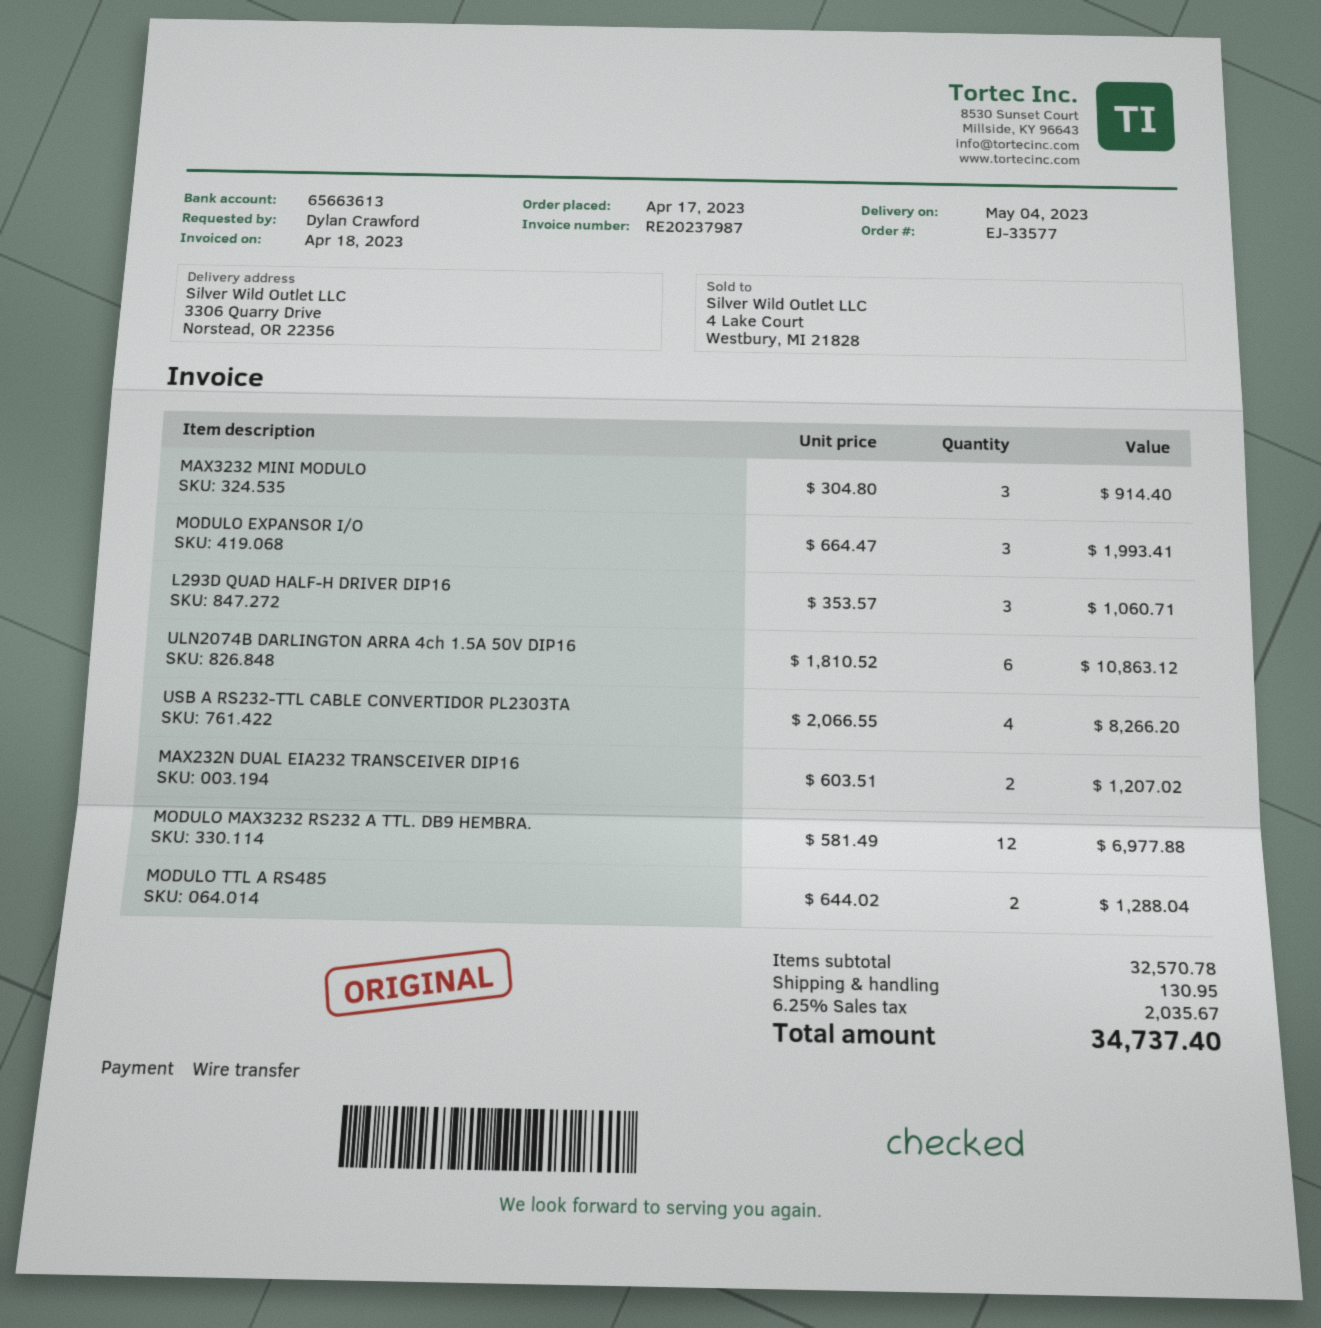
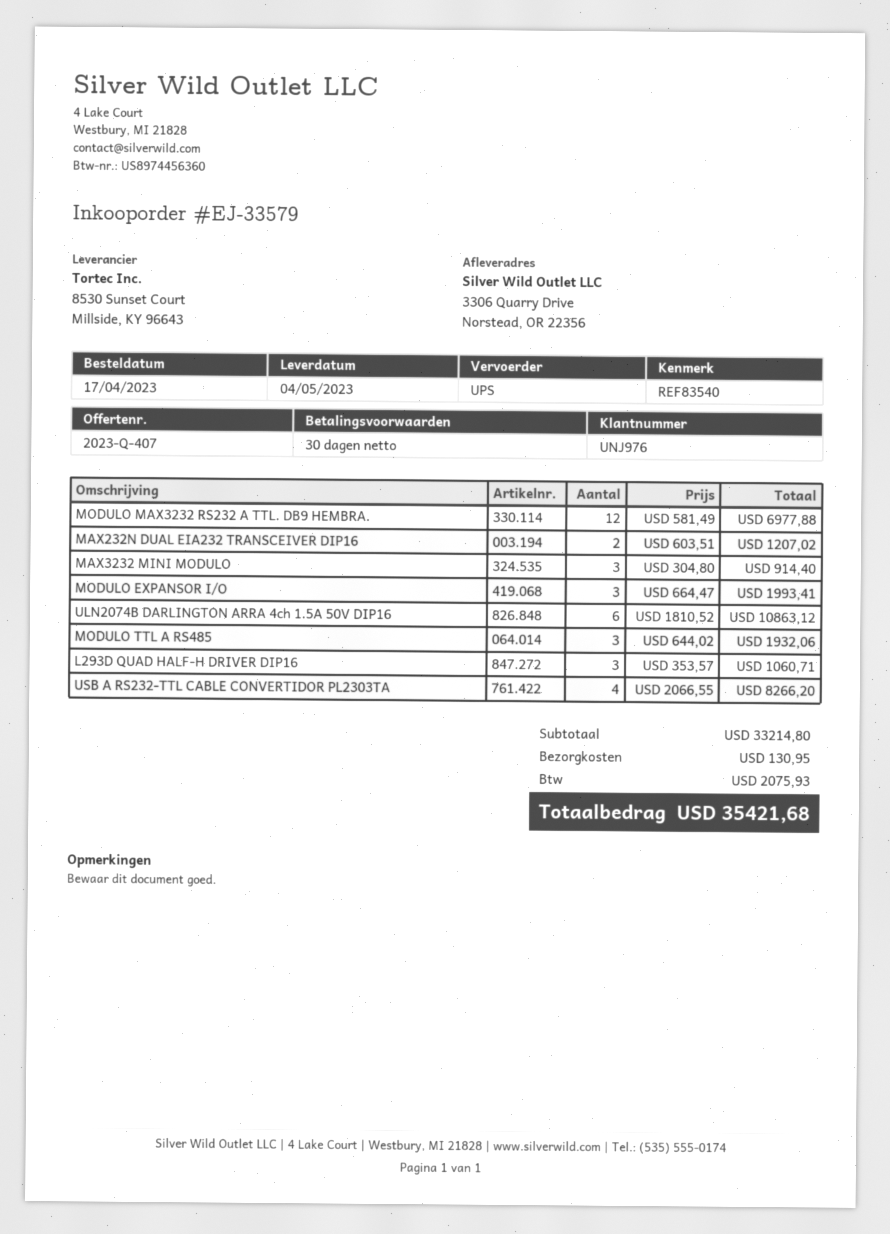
order number: EJ-33577 -> EJ-33579
MODULO TTL A RS485: 2 x 644.02 = 1288.04 -> 3 x 644.02 = 1932.06
subtotal: 32570.78 -> 33214.80
tax: 2035.67 -> 2075.93
total: 34737.40 -> 35421.68

